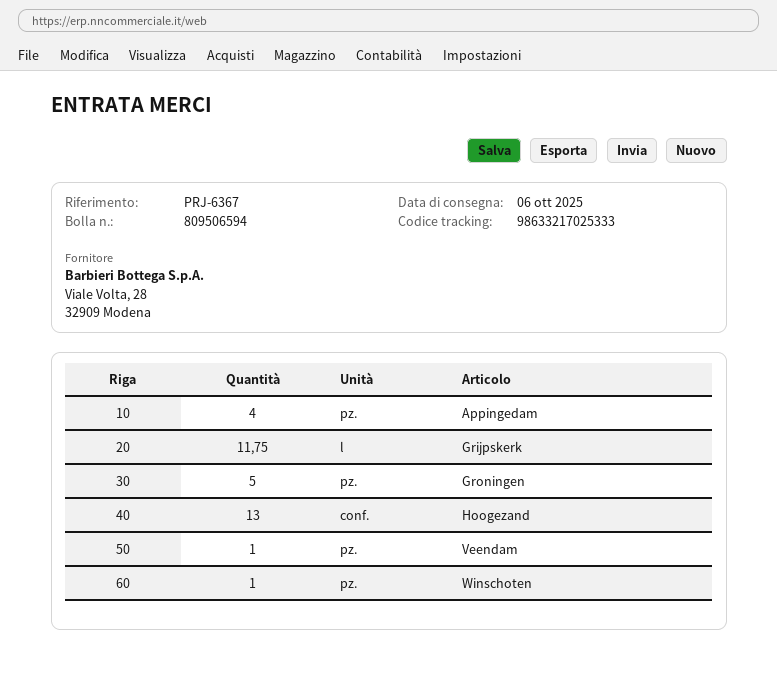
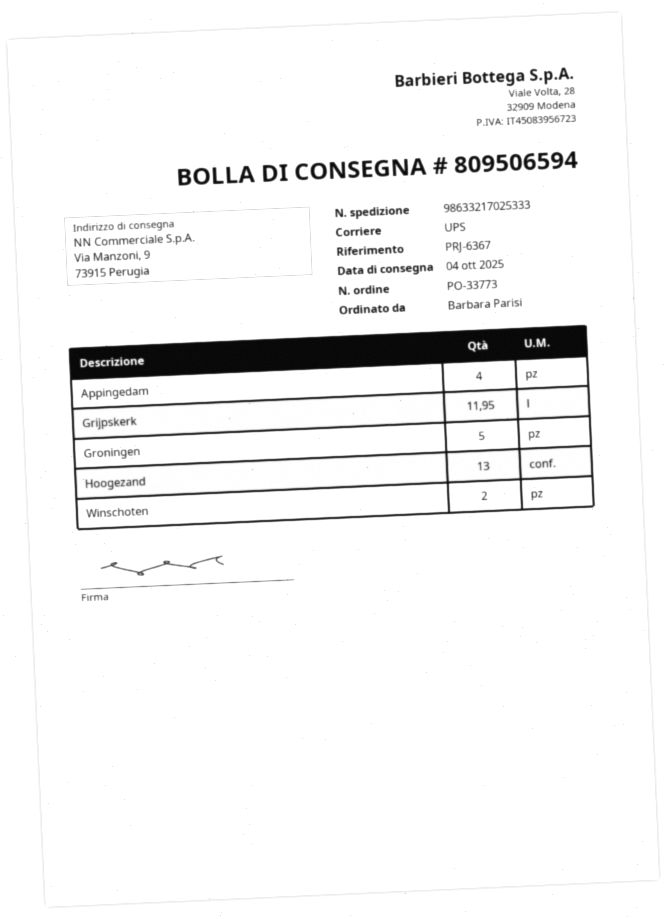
delivery date: 2025-10-06 -> 2025-10-04
Grijpskerk: 11.75 -> 11.95
Veendam: 1 -> none
Winschoten: 1 -> 2

